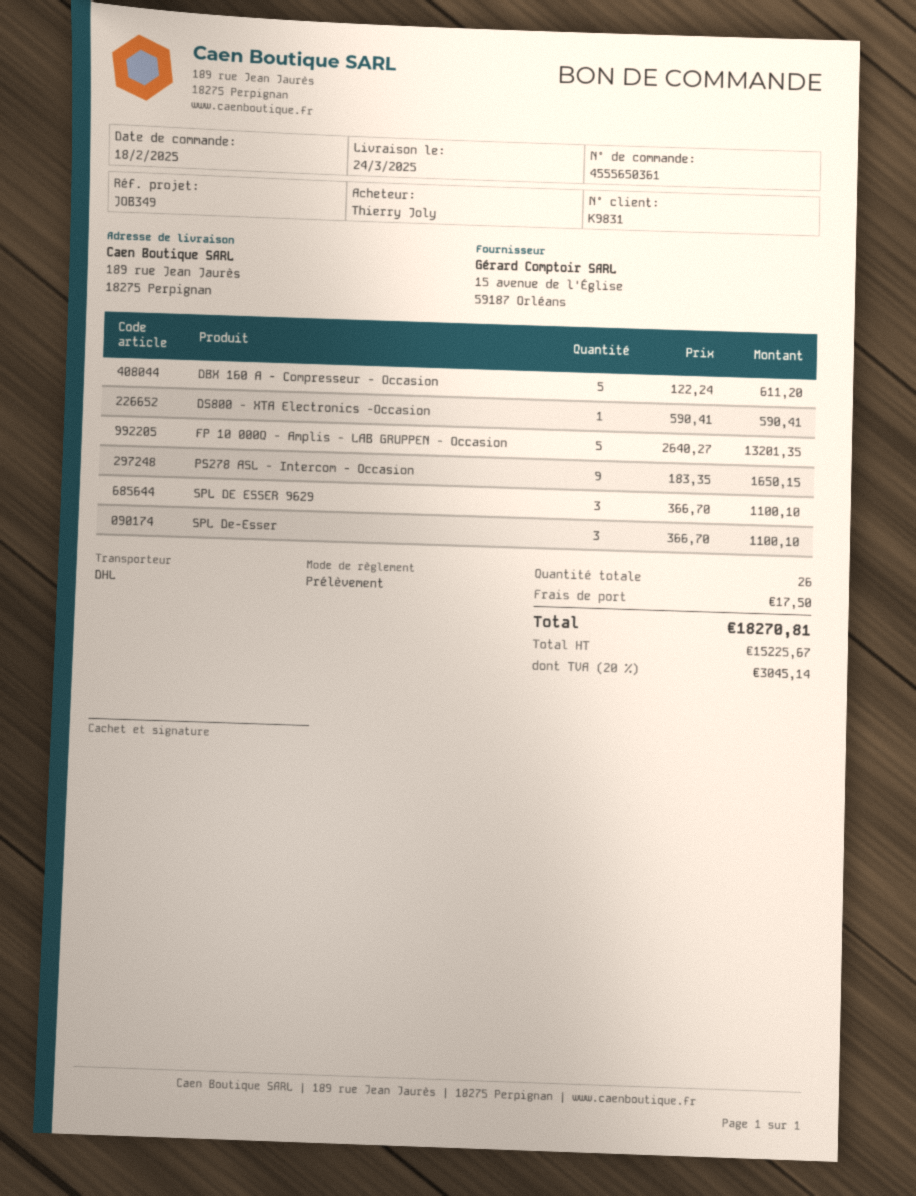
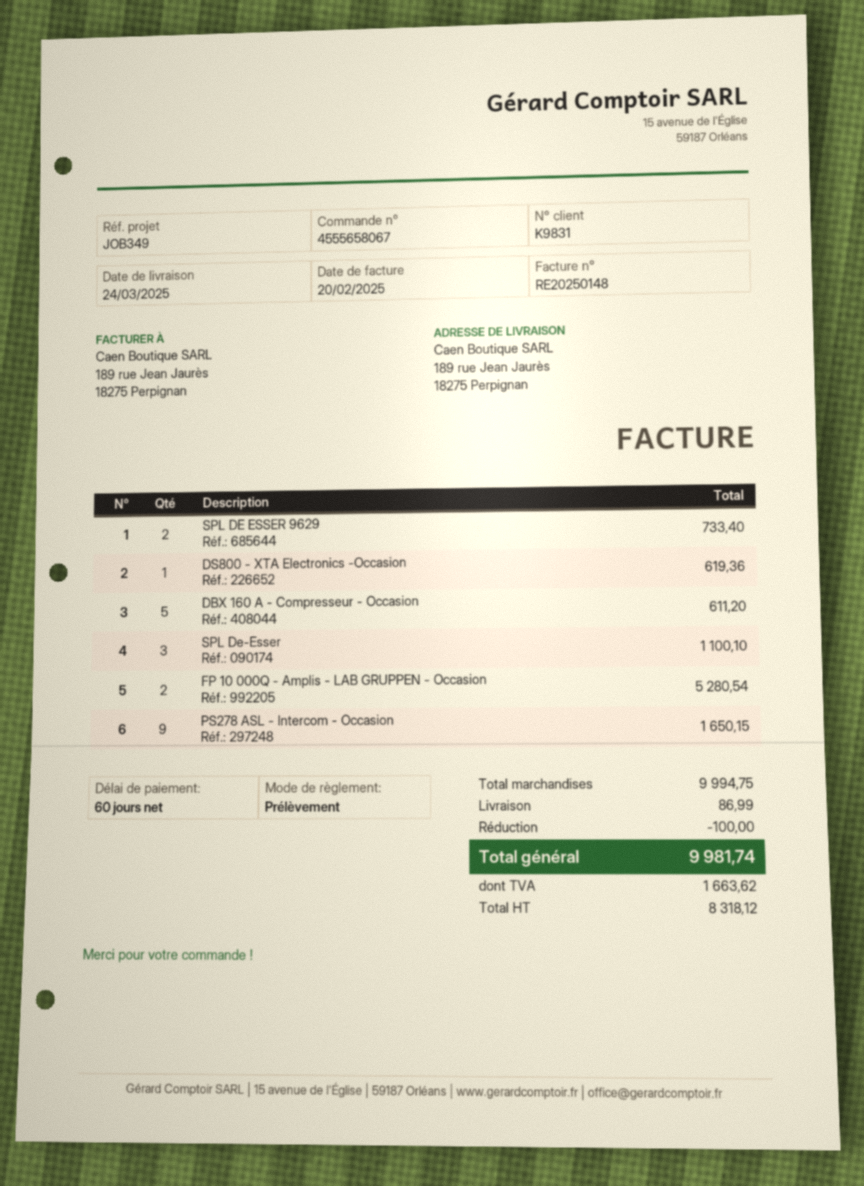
order number: 4555650361 -> 4555658067
DS800 - XTA Electronics -Occasion: 1 for 590.41 -> 1 for 619.36
FP 10 000Q - Amplis - LAB GRUPPEN - Occasion: 5 for 13201.35 -> 2 for 5280.54
SPL DE ESSER 9629: 3 for 1100.10 -> 2 for 733.40
discount: none -> 100.00
shipping: 17.50 -> 86.99
net: 15225.67 -> 8318.12
tax: 3045.14 -> 1663.62
total: 18270.81 -> 9981.74

